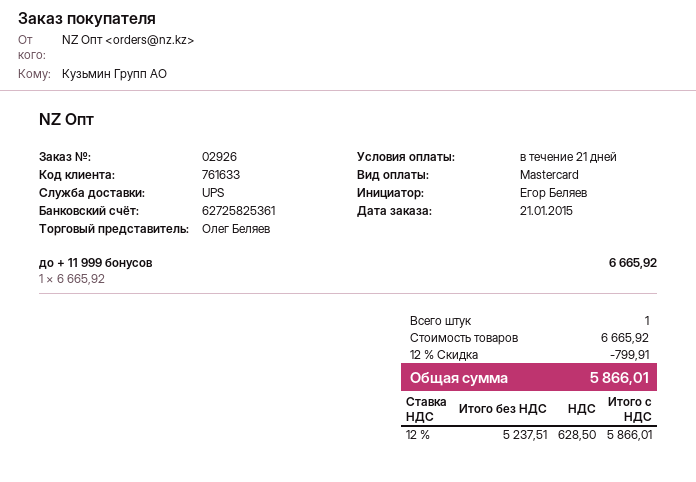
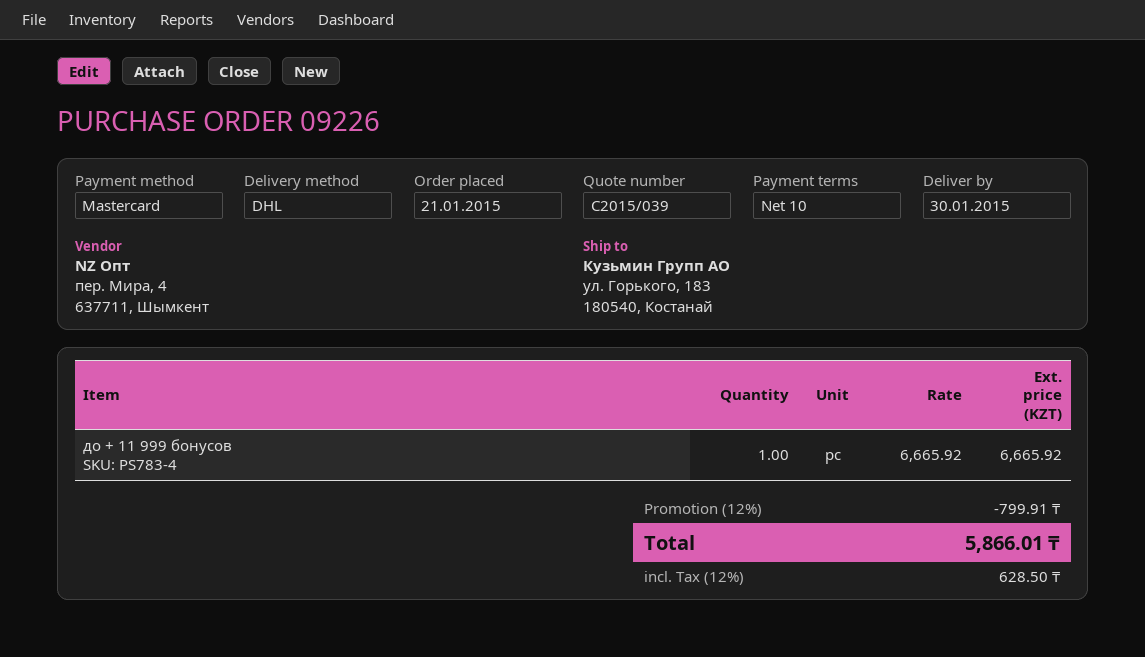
order number: 02926 -> 09226
payment terms: 21 days -> 10 days
shipping method: UPS -> DHL

